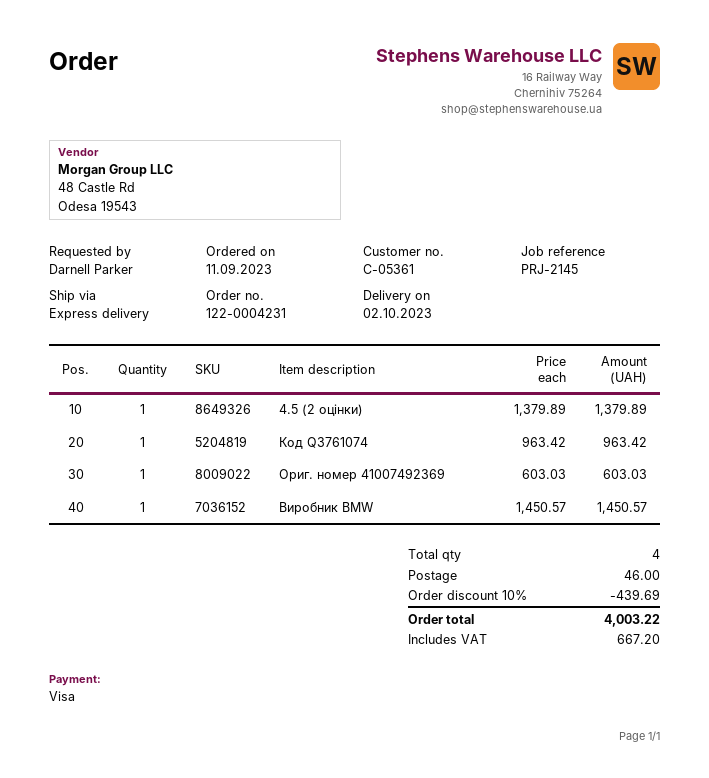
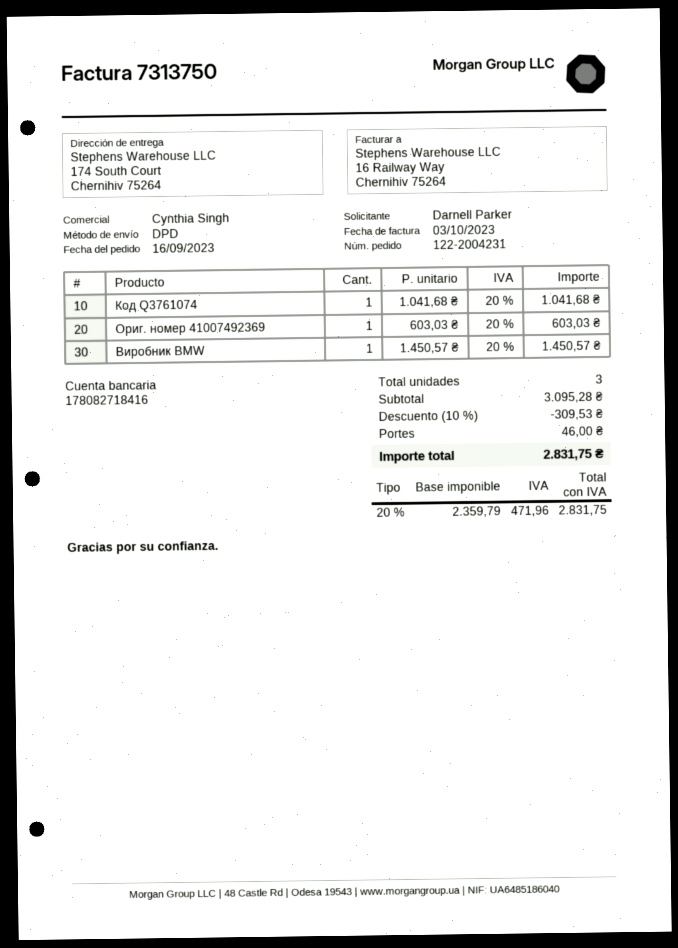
order number: 122-0004231 -> 122-2004231
order date: 2023-09-11 -> 2023-09-16
shipping method: express -> DPD
4.5 (2 оцінки): 1 x 1379.89 = 1379.89 -> none
Код Q3761074: 1 x 963.42 = 963.42 -> 1 x 1041.68 = 1041.68
total quantity: 4 -> 3
discount: 10% = 439.69 -> 10% = 309.53
tax: 667.20 -> 471.96
total: 4003.22 -> 2831.75

